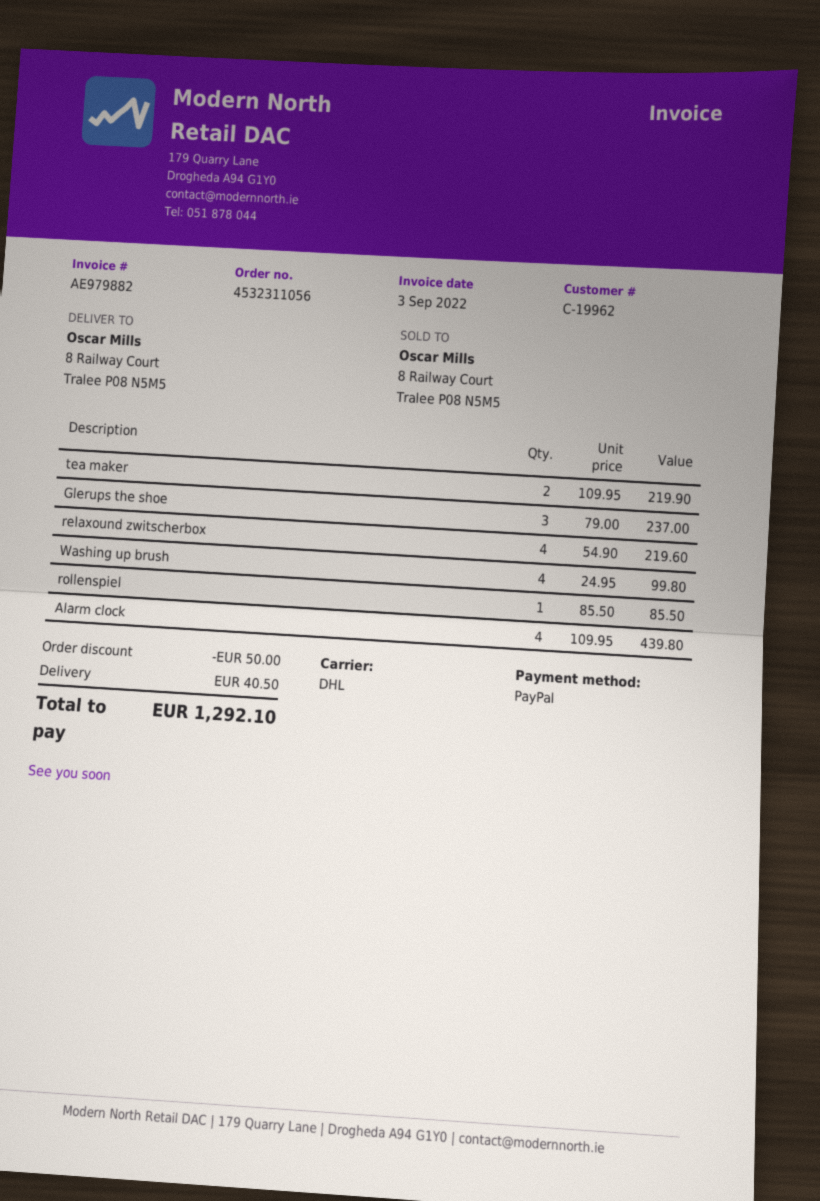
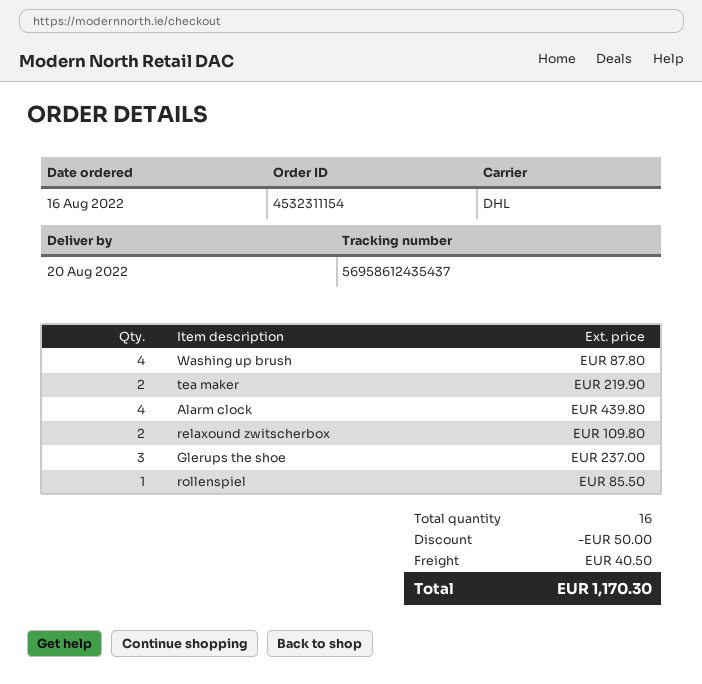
order number: 4532311056 -> 4532311154
relaxound zwitscherbox: 4 for 219.60 -> 2 for 109.80
Washing up brush: 4 for 99.80 -> 4 for 87.80
total: 1292.10 -> 1170.30

